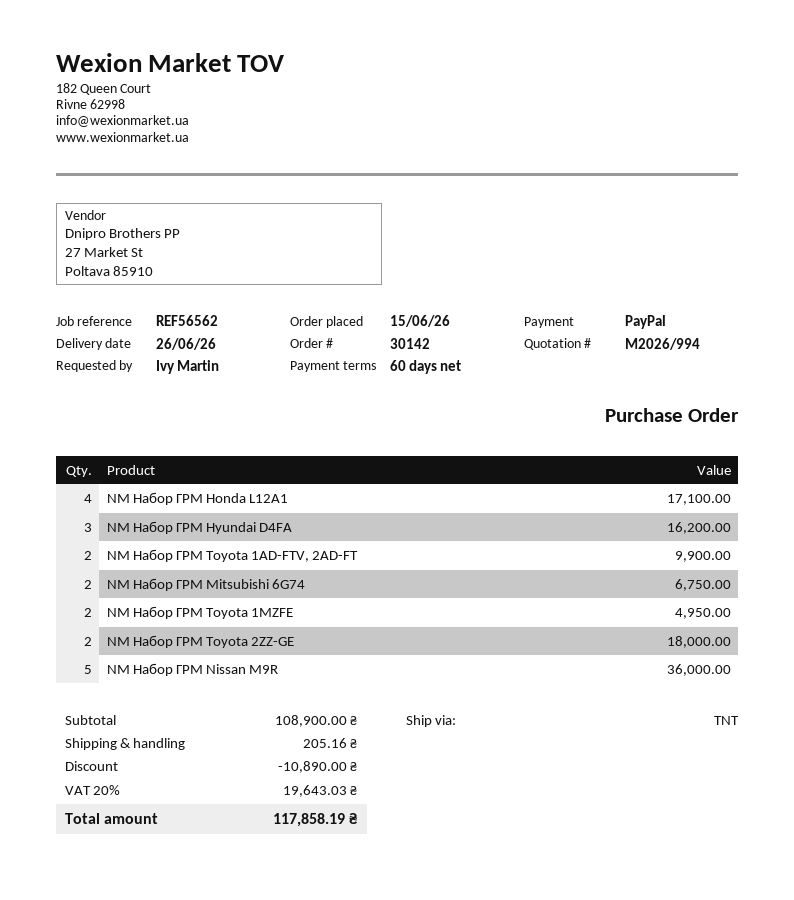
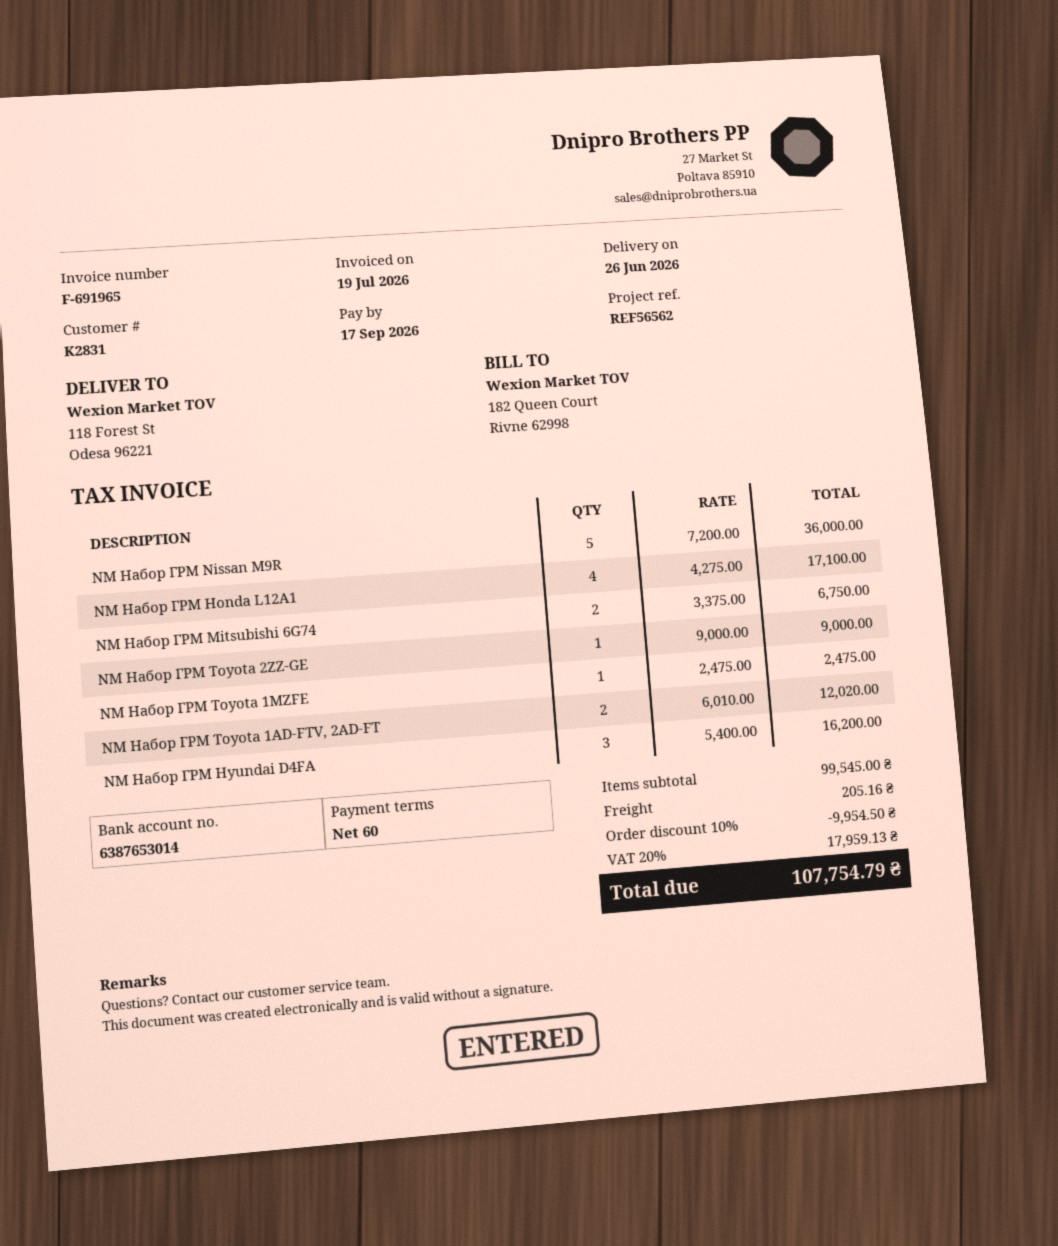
NM Набор ГРМ Toyota 1AD-FTV, 2AD-FT: 2 for 9900.00 -> 2 for 12020.00
NM Набор ГРМ Toyota 1MZFE: 2 for 4950.00 -> 1 for 2475.00
NM Набор ГРМ Toyota 2ZZ-GE: 2 for 18000.00 -> 1 for 9000.00
subtotal: 108900.00 -> 99545.00
discount: 10890.00 -> 9954.50
tax: 20% = 19643.03 -> 20% = 17959.13
total: 117858.19 -> 107754.79

